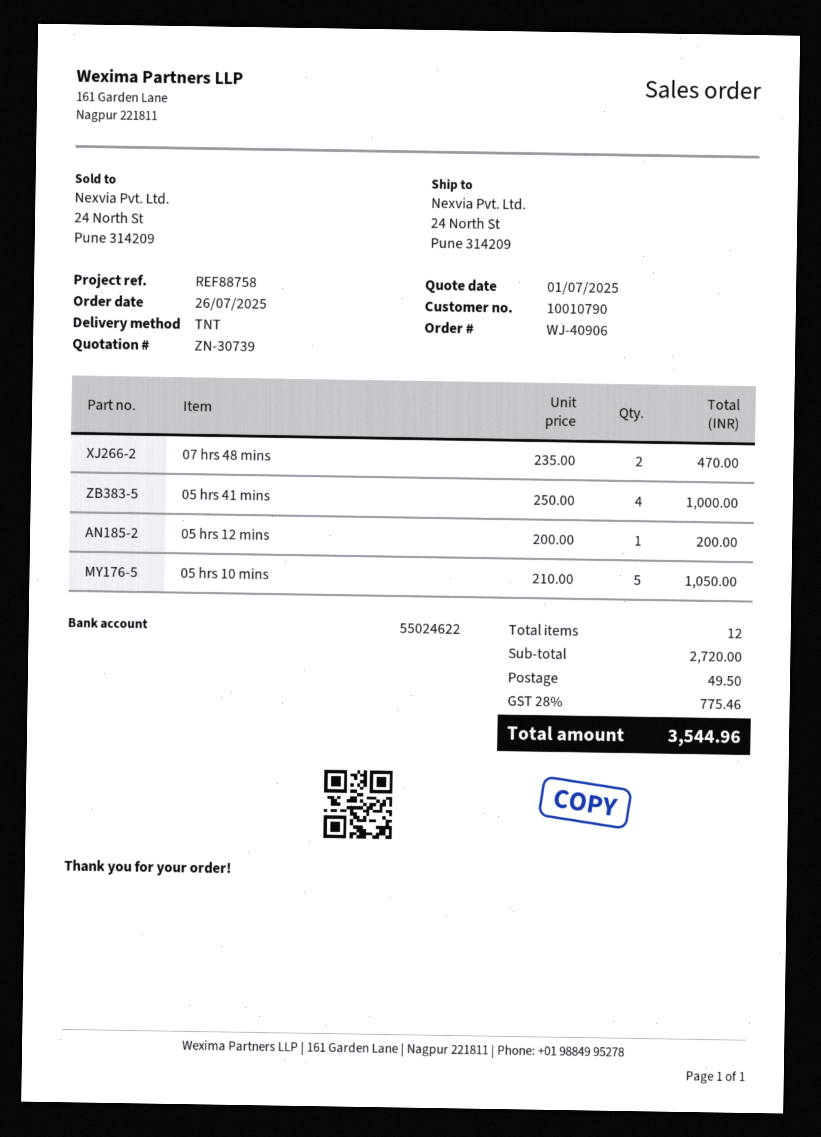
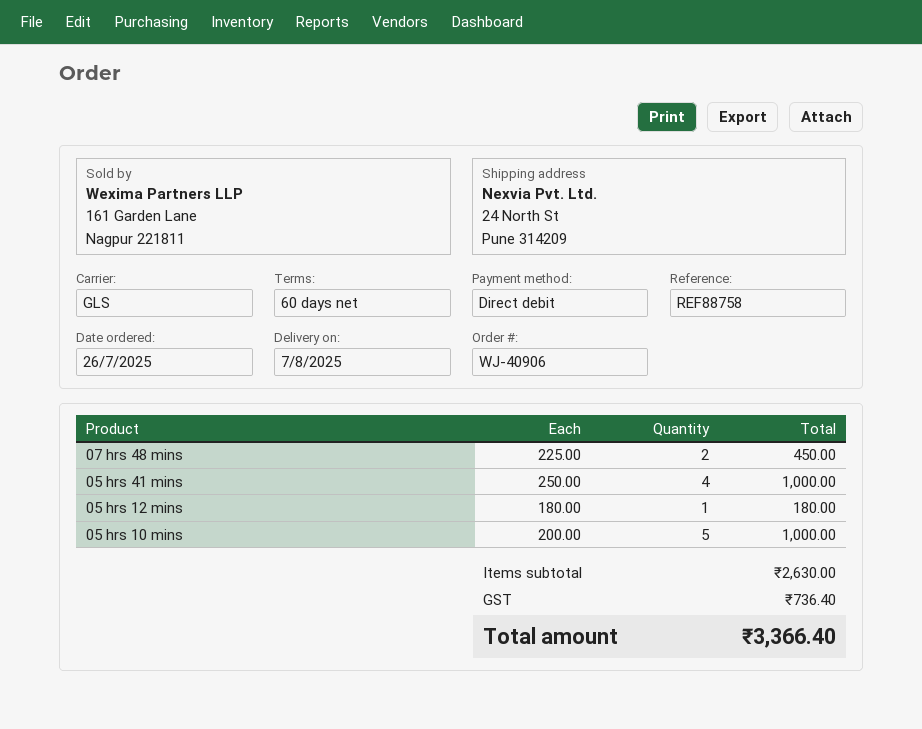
shipping method: TNT -> GLS
07 hrs 48 mins: 2 x 235.00 = 470.00 -> 2 x 225.00 = 450.00
05 hrs 12 mins: 1 x 200.00 = 200.00 -> 1 x 180.00 = 180.00
05 hrs 10 mins: 5 x 210.00 = 1050.00 -> 5 x 200.00 = 1000.00
subtotal: 2720.00 -> 2630.00
shipping: 49.50 -> none
tax: 775.46 -> 736.40
total: 3544.96 -> 3366.40

